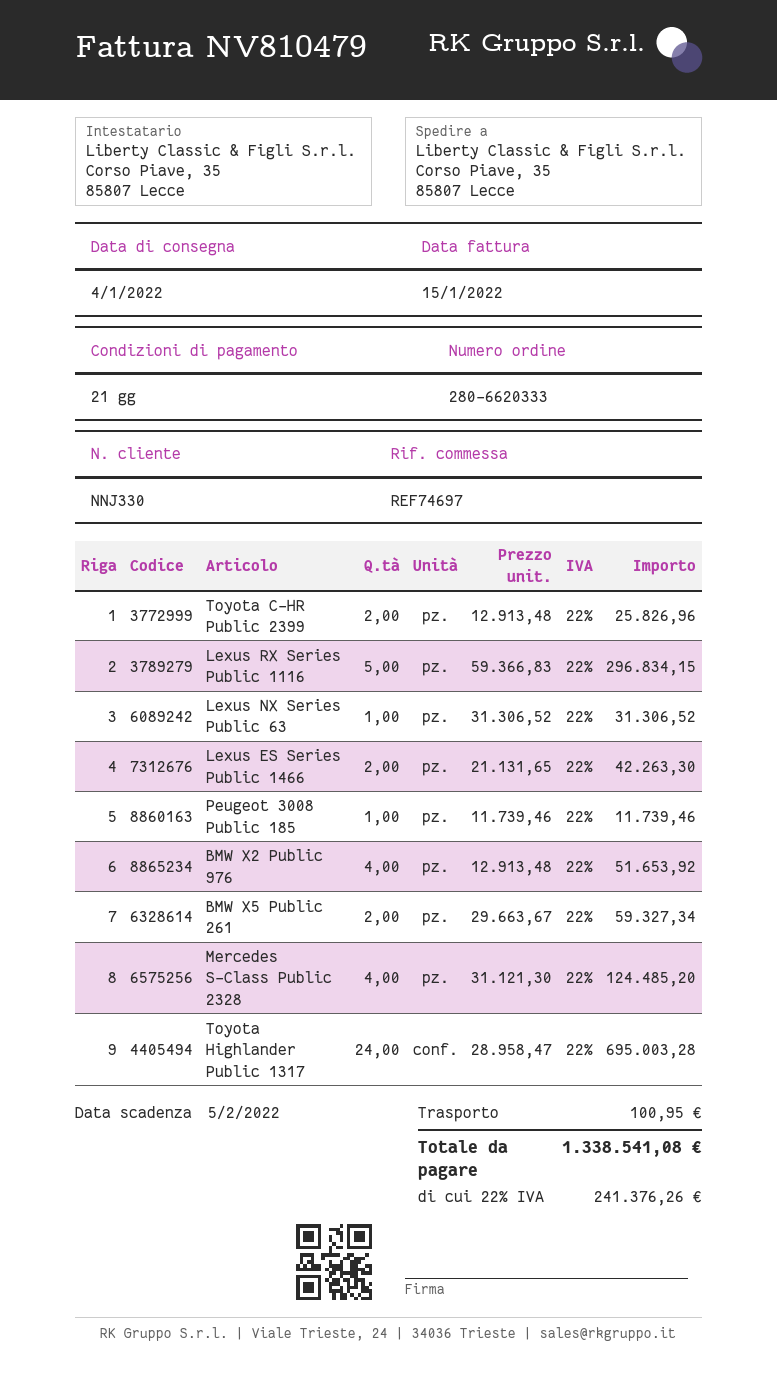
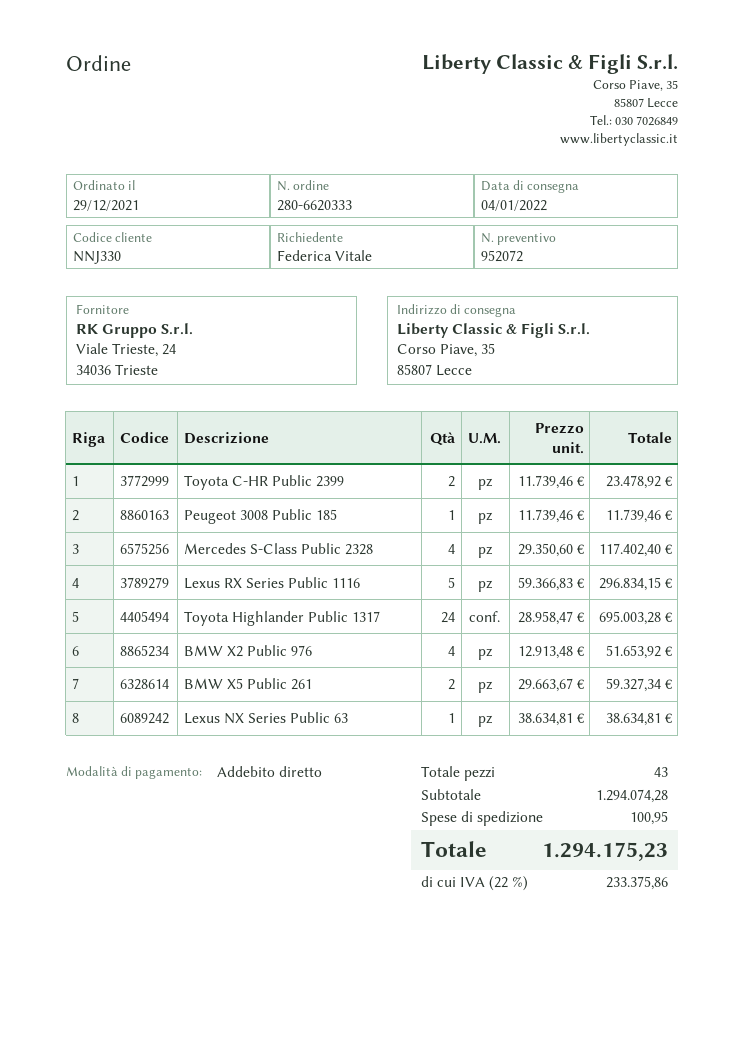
Toyota C-HR Public 2399: 2 x 12913.48 = 25826.96 -> 2 x 11739.46 = 23478.92
Lexus NX Series Public 63: 1 x 31306.52 = 31306.52 -> 1 x 38634.81 = 38634.81
Lexus ES Series Public 1466: 2 x 21131.65 = 42263.30 -> none
Mercedes S-Class Public 2328: 4 x 31121.30 = 124485.20 -> 4 x 29350.60 = 117402.40
tax: 22% = 241376.26 -> 22% = 233375.86
total: 1338541.08 -> 1294175.23

